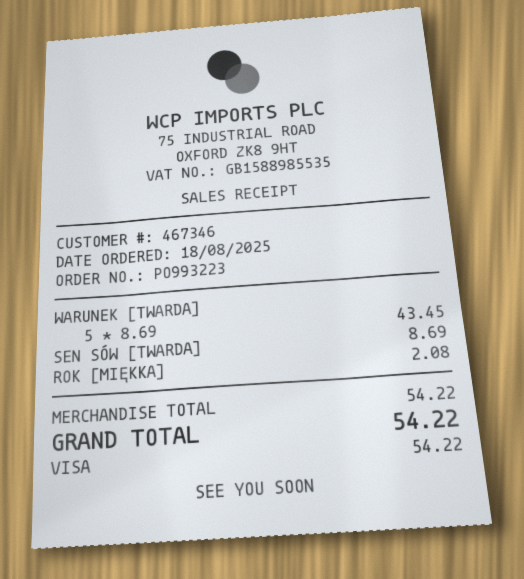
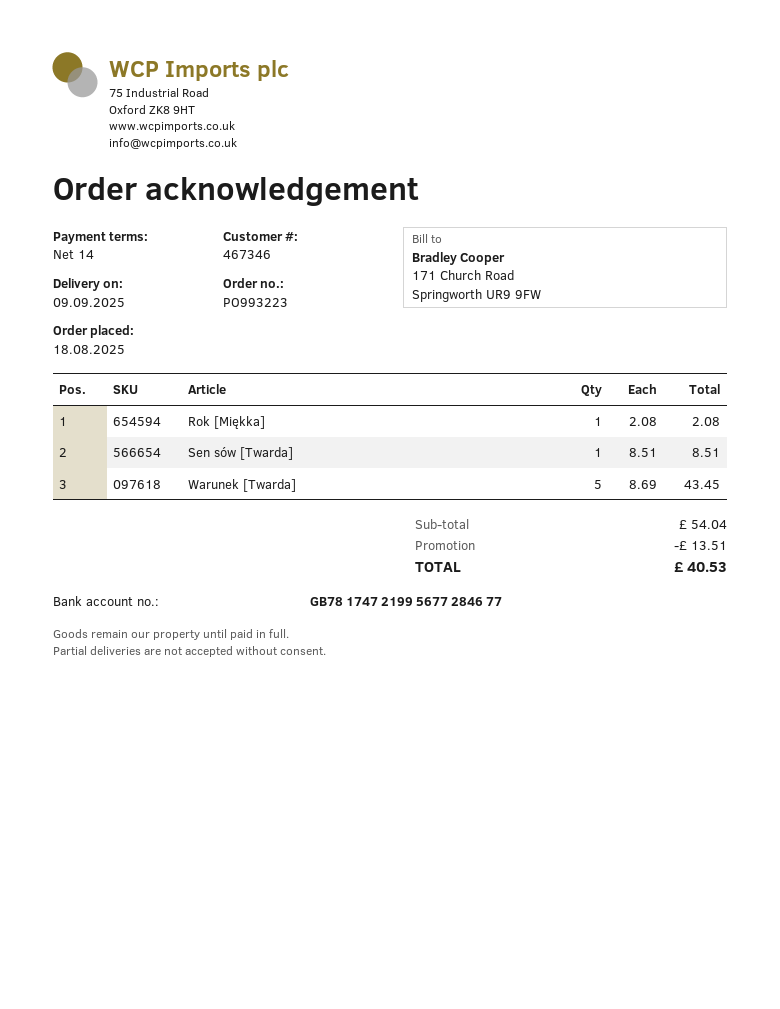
SEN SÓW [TWARDA]: 1 x 8.69 = 8.69 -> 1 x 8.51 = 8.51
subtotal: 54.22 -> 54.04
discount: none -> 13.51
total: 54.22 -> 40.53

